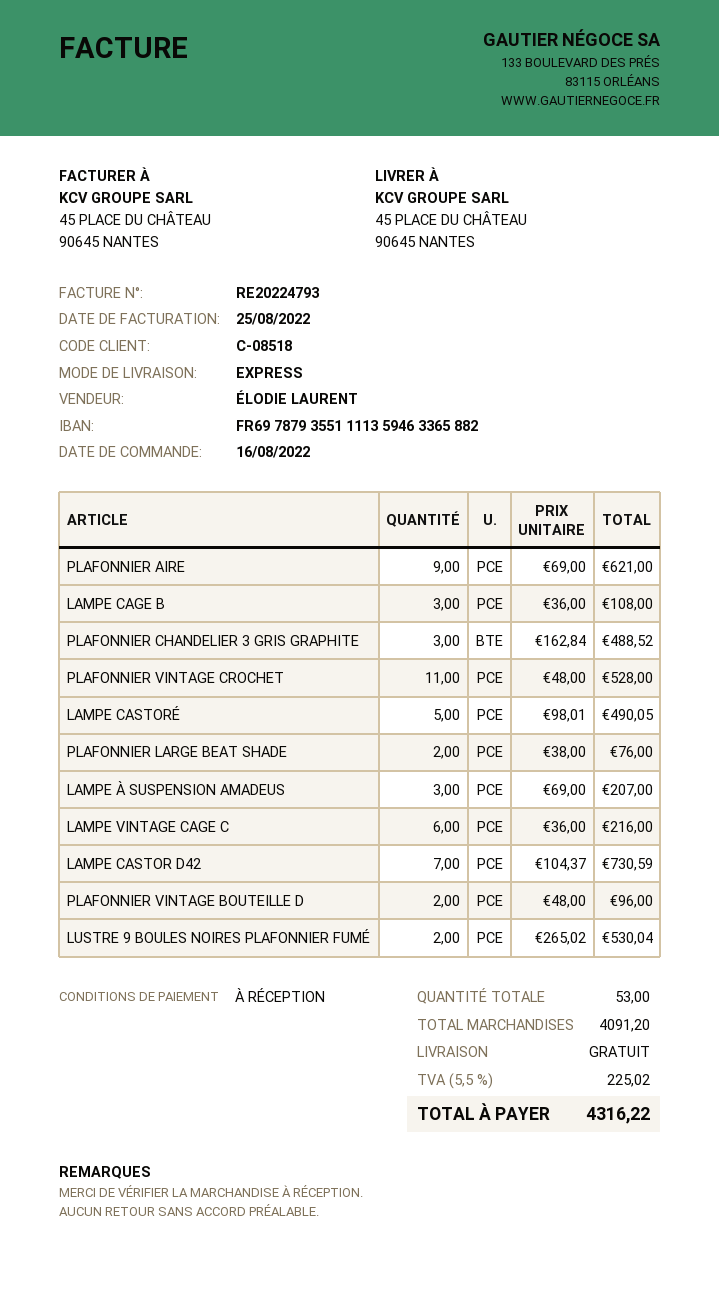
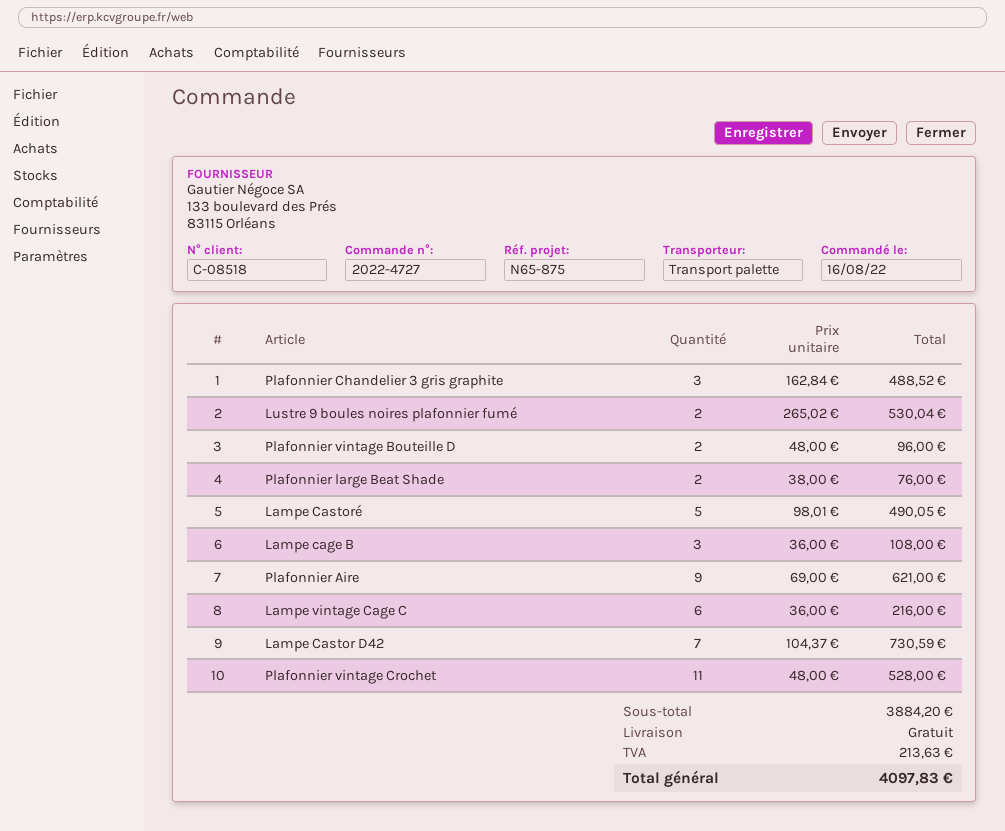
shipping method: express -> pallet freight
LAMPE À SUSPENSION AMADEUS: 3 x 69.00 = 207.00 -> none
subtotal: 4091.20 -> 3884.20
tax: 225.02 -> 213.63
total: 4316.22 -> 4097.83

